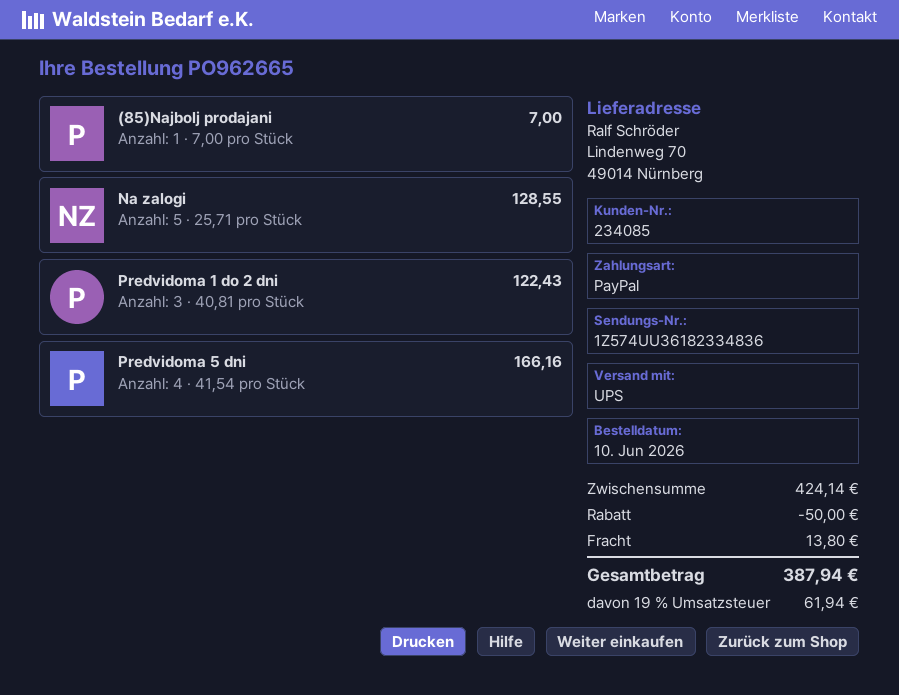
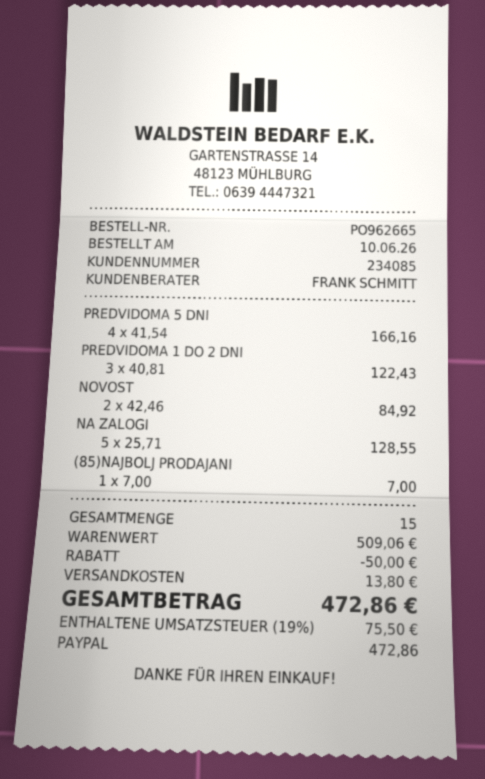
NOVOST: none -> 2 x 42.46 = 84.92
subtotal: 424.14 -> 509.06
tax: 19% = 61.94 -> 19% = 75.50
total: 387.94 -> 472.86

